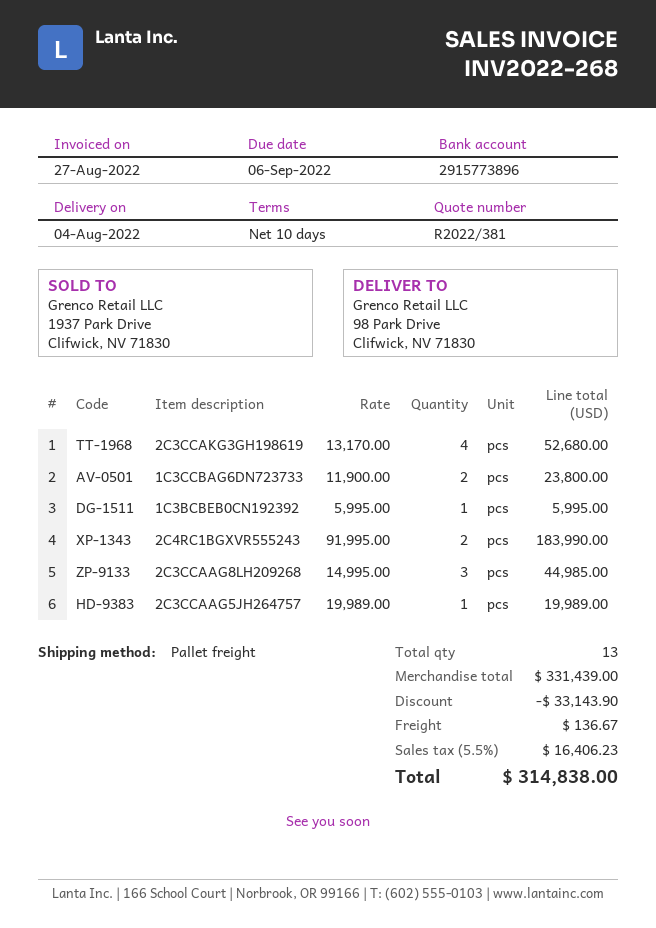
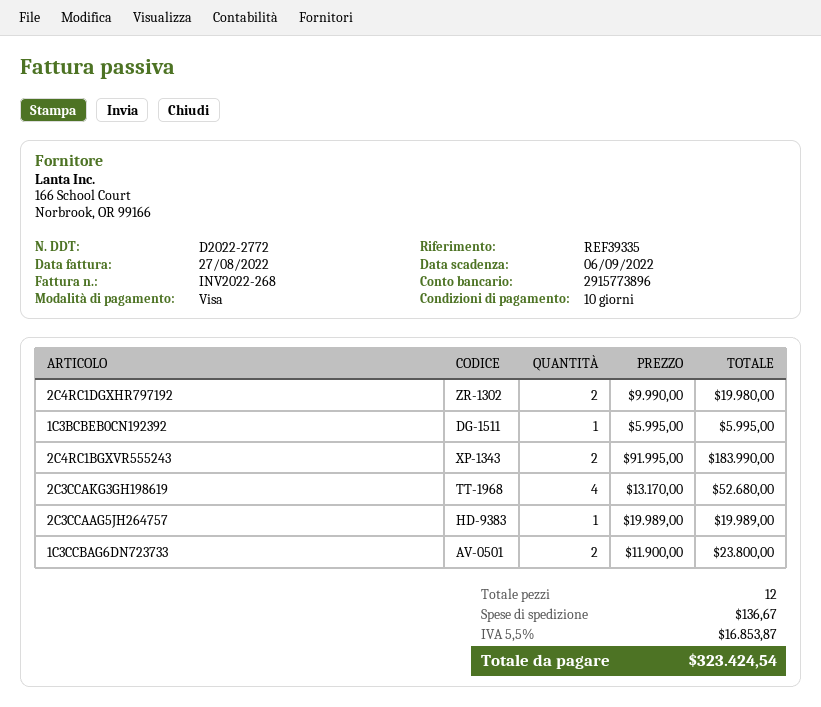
2C3CCAAG8LH209268: 3 x 14995.00 = 44985.00 -> none
2C4RC1DGXHR797192: none -> 2 x 9990.00 = 19980.00
total quantity: 13 -> 12
discount: 33143.90 -> none
tax: 5.5% = 16406.23 -> 5.5% = 16853.87
total: 314838.00 -> 323424.54

